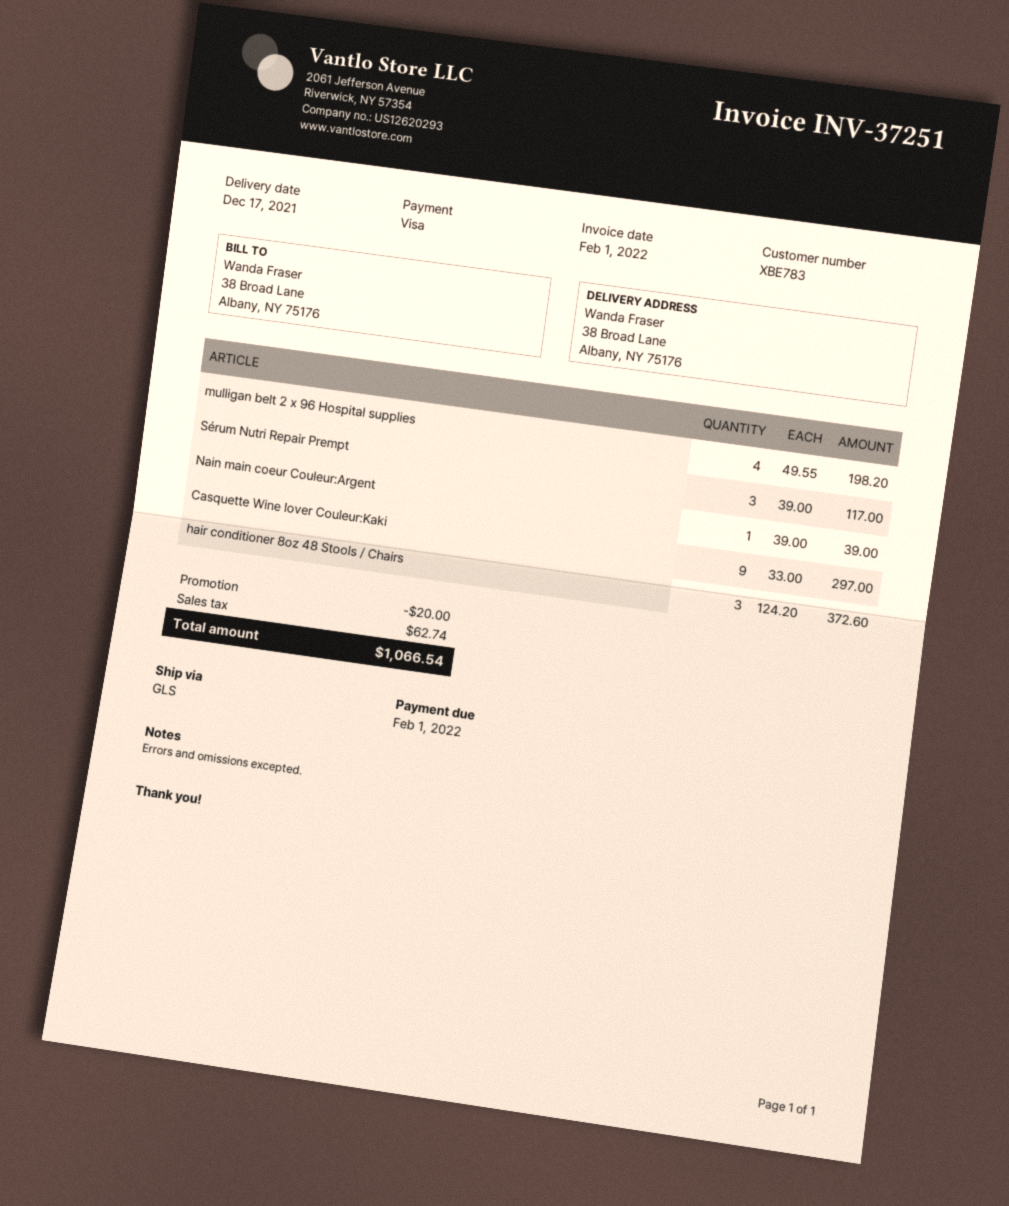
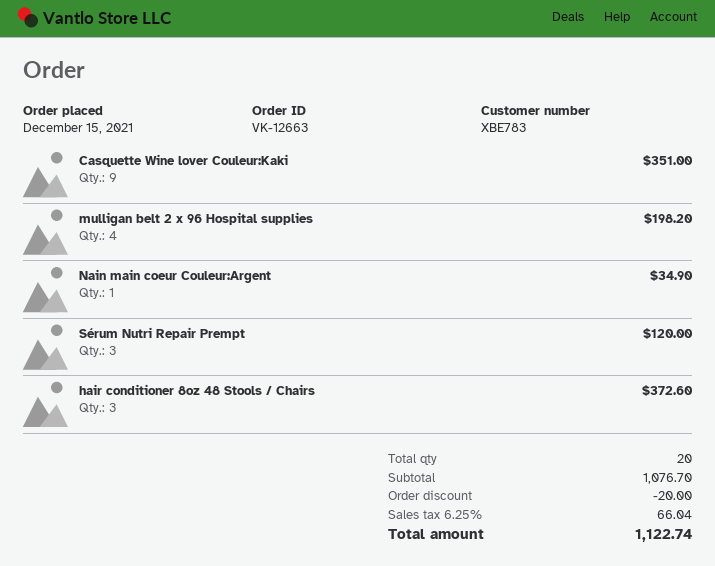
Sérum Nutri Repair Prempt: 3 for 117.00 -> 3 for 120.00
Nain main coeur Couleur:Argent: 1 for 39.00 -> 1 for 34.90
Casquette Wine lover Couleur:Kaki: 9 for 297.00 -> 9 for 351.00
tax: 62.74 -> 66.04
total: 1066.54 -> 1122.74

